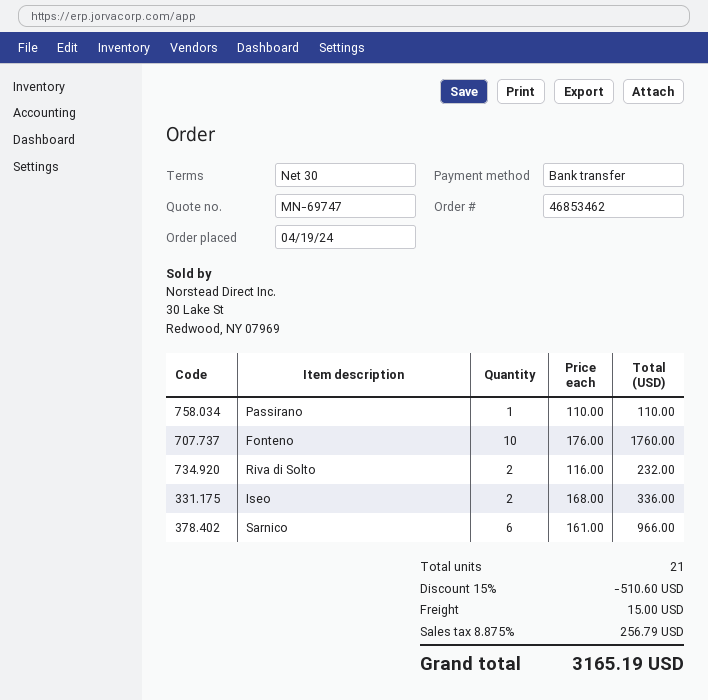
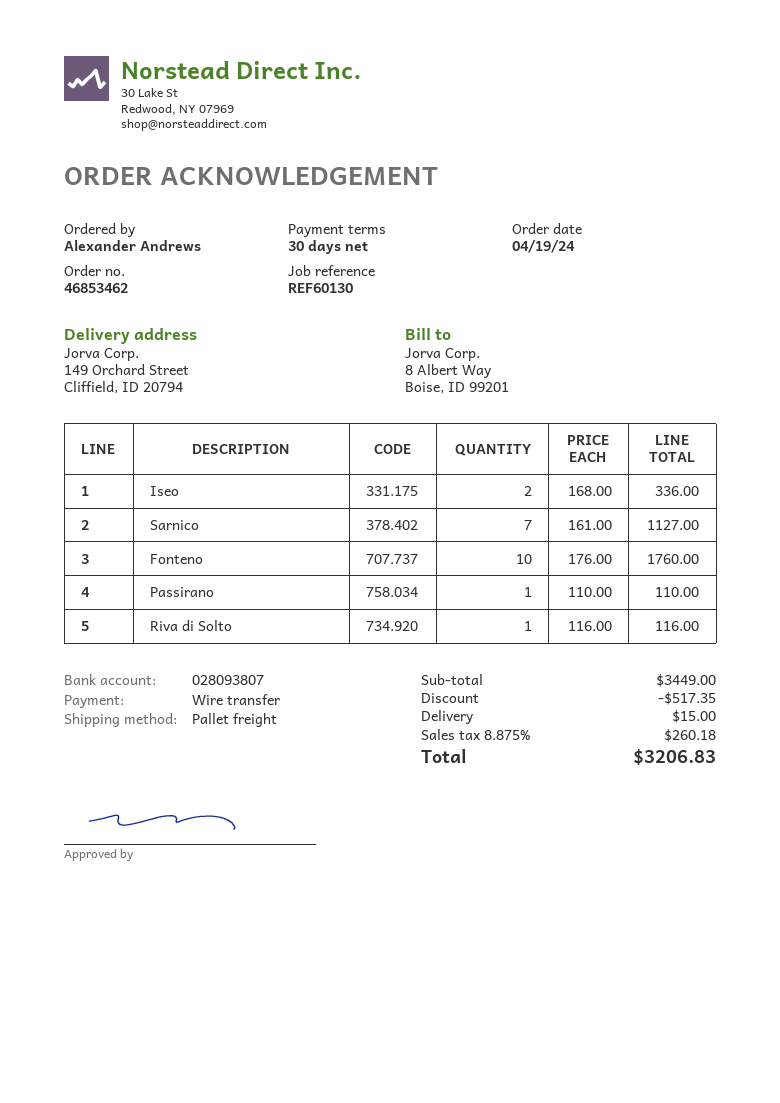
Riva di Solto: 2 x 116.00 = 232.00 -> 1 x 116.00 = 116.00
Sarnico: 6 x 161.00 = 966.00 -> 7 x 161.00 = 1127.00
discount: 510.60 -> 517.35
tax: 8.875% = 256.79 -> 8.875% = 260.18
total: 3165.19 -> 3206.83

